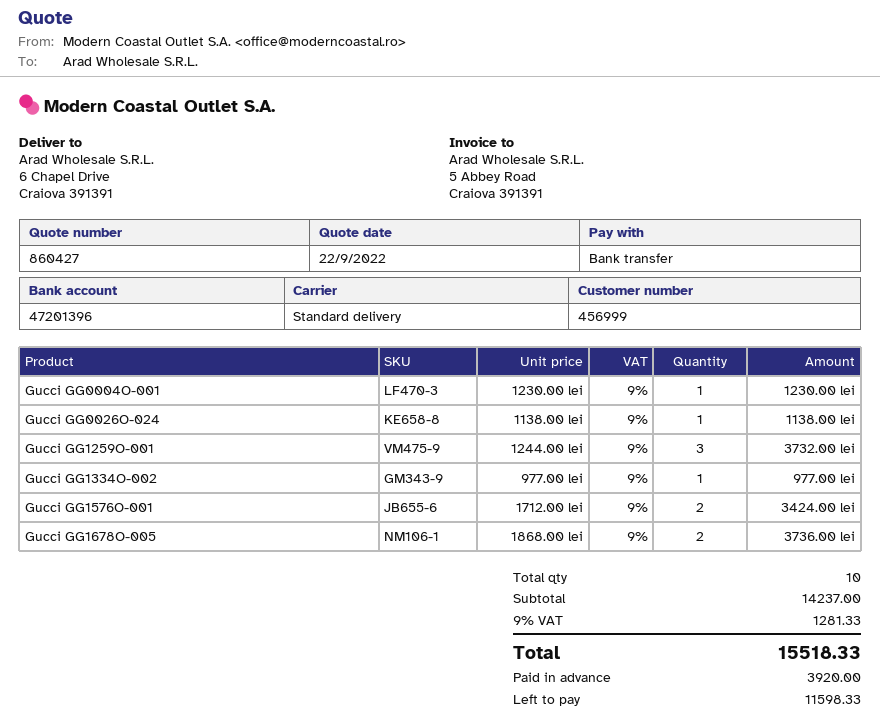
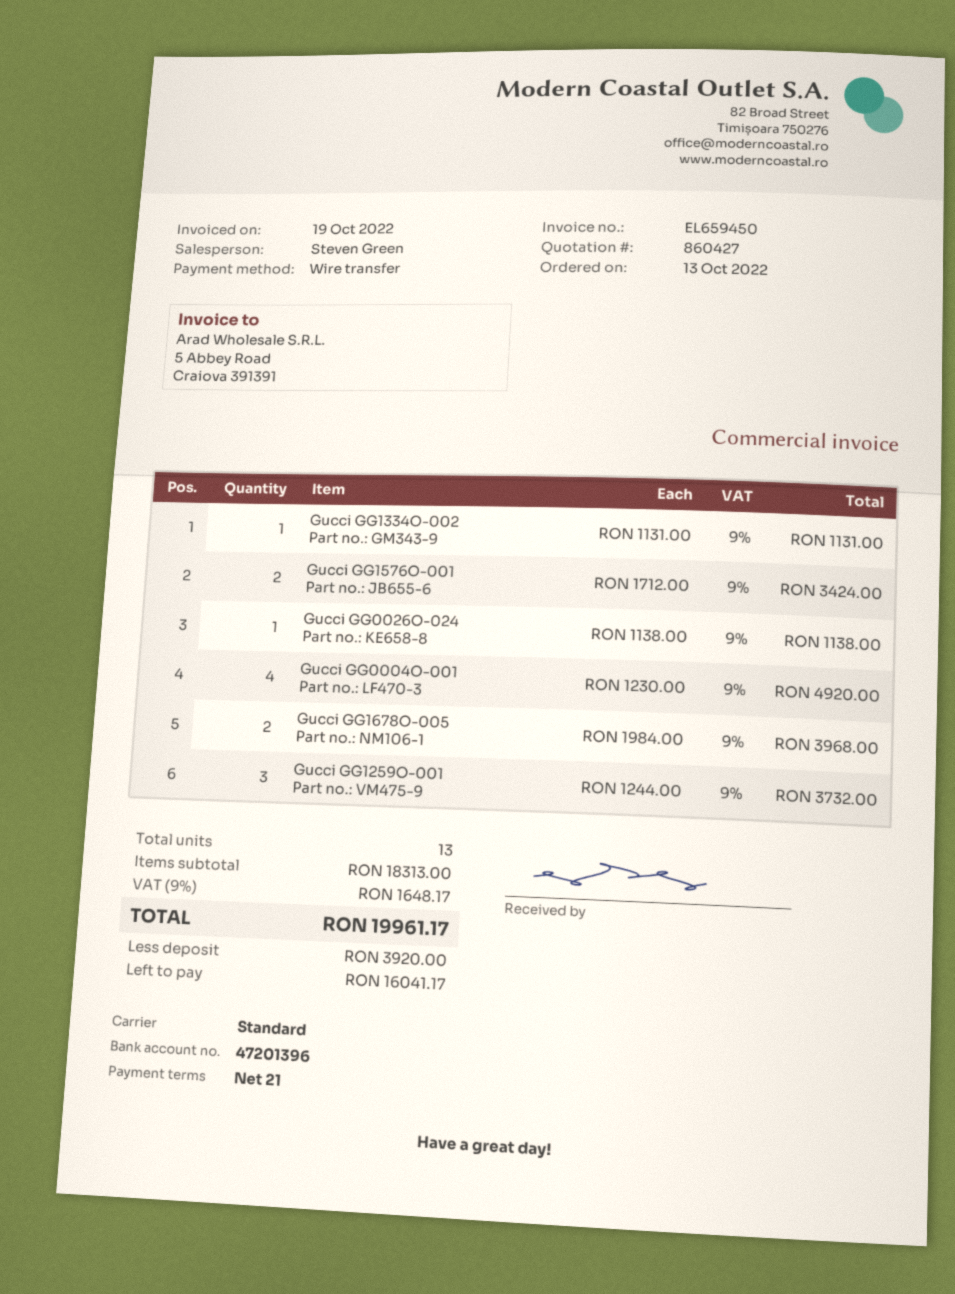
Gucci GG0004O-001: 1 x 1230.00 = 1230.00 -> 4 x 1230.00 = 4920.00
Gucci GG1334O-002: 1 x 977.00 = 977.00 -> 1 x 1131.00 = 1131.00
Gucci GG1678O-005: 2 x 1868.00 = 3736.00 -> 2 x 1984.00 = 3968.00
total quantity: 10 -> 13
subtotal: 14237.00 -> 18313.00
tax: 9% = 1281.33 -> 9% = 1648.17
total: 15518.33 -> 19961.17
balance: 11598.33 -> 16041.17

